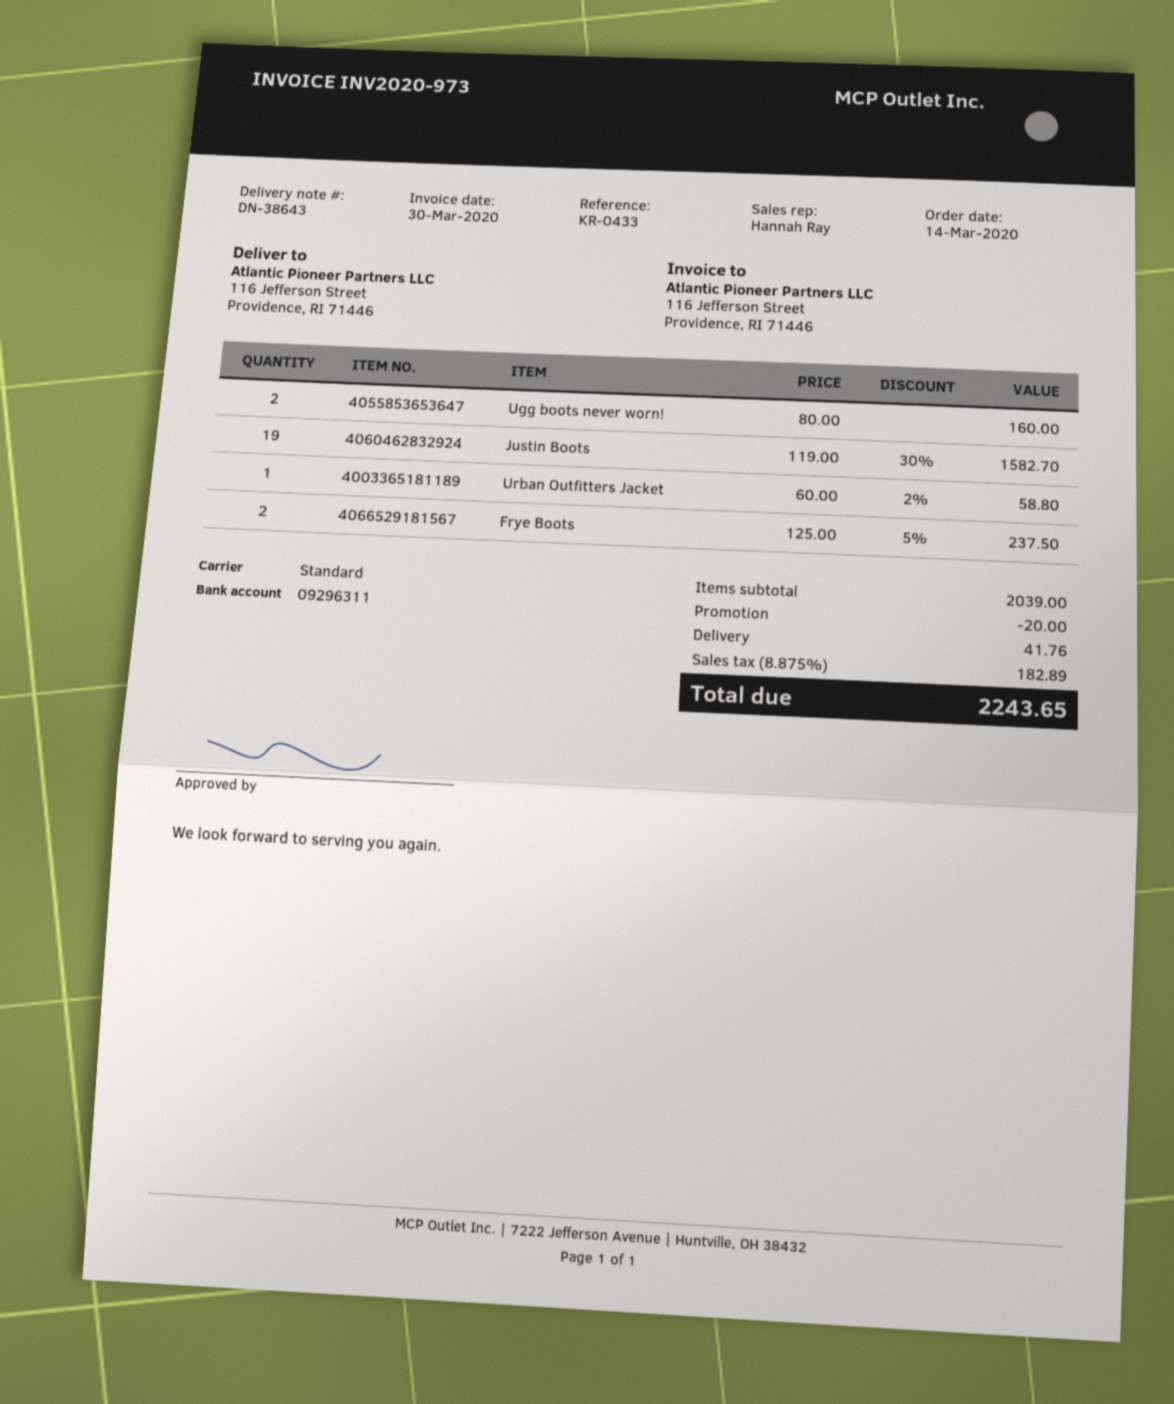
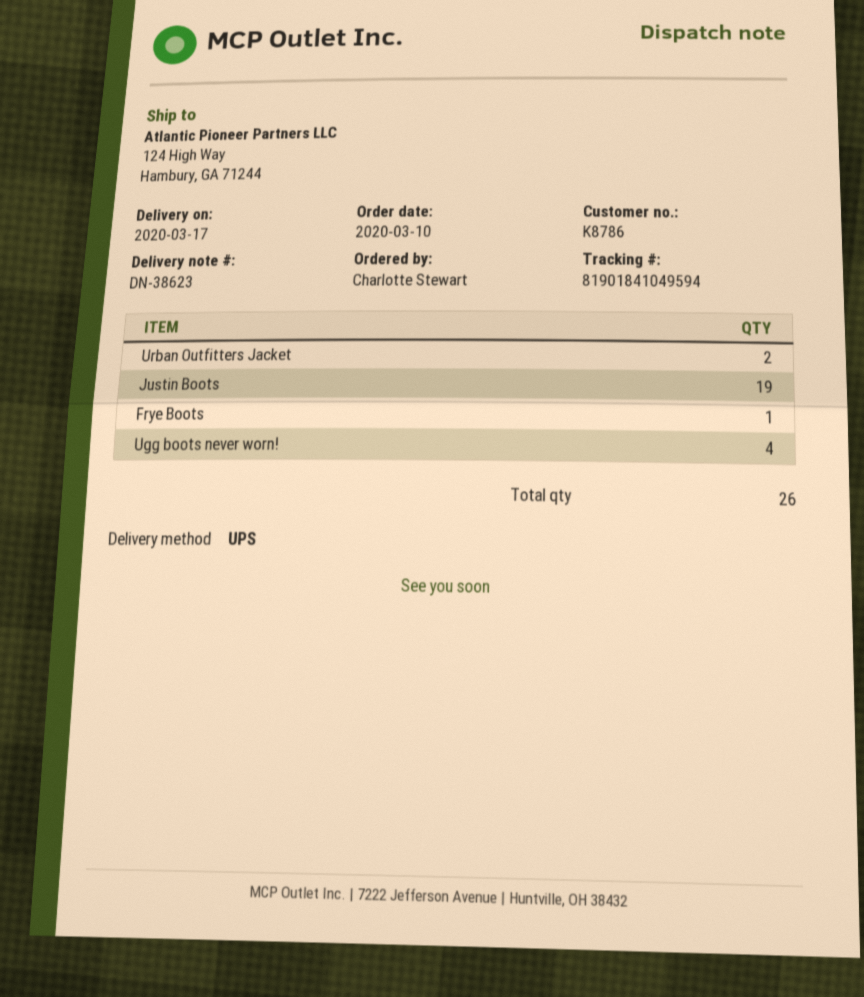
order date: 2020-03-14 -> 2020-03-10
delivery note number: DN-38643 -> DN-38623
shipping method: standard -> UPS
ship to: 116 Jefferson Street, Providence, RI 71446 -> 124 High Way, Hambury, GA 71244
Ugg boots never worn!: 2 -> 4
Urban Outfitters Jacket: 1 -> 2
Frye Boots: 2 -> 1

